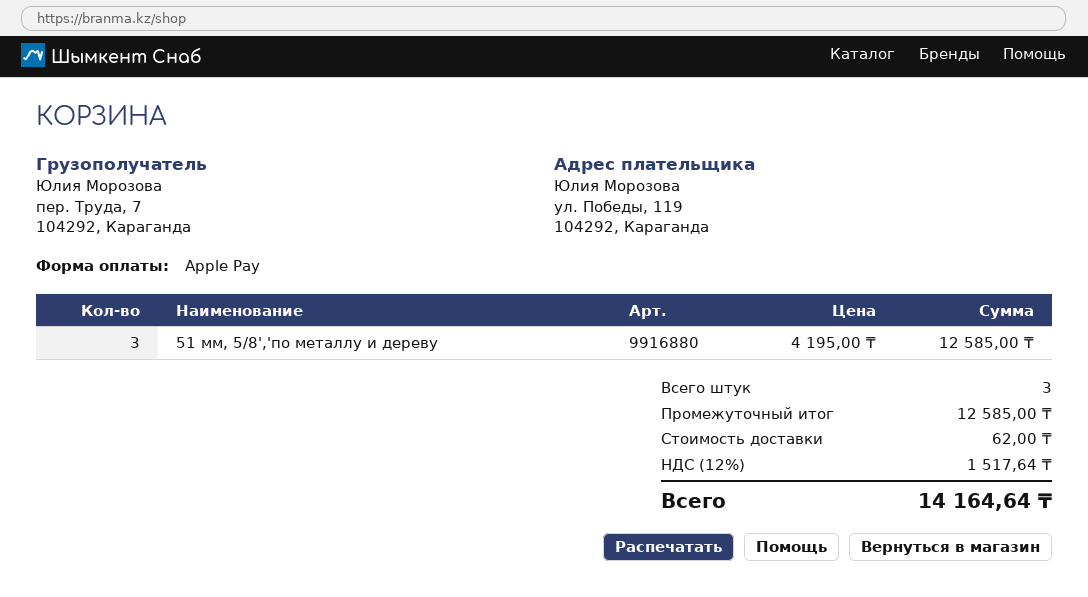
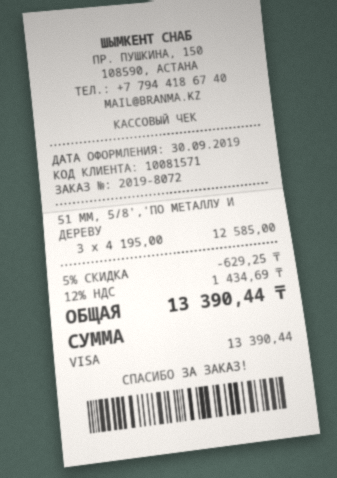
payment method: Apple Pay -> Visa
discount: none -> 5% = 629.25
shipping: 62.00 -> none
tax: 12% = 1517.64 -> 12% = 1434.69
total: 14164.64 -> 13390.44

